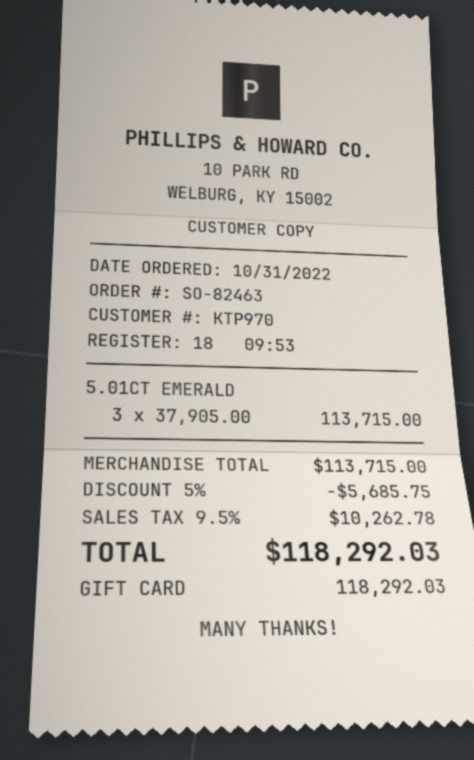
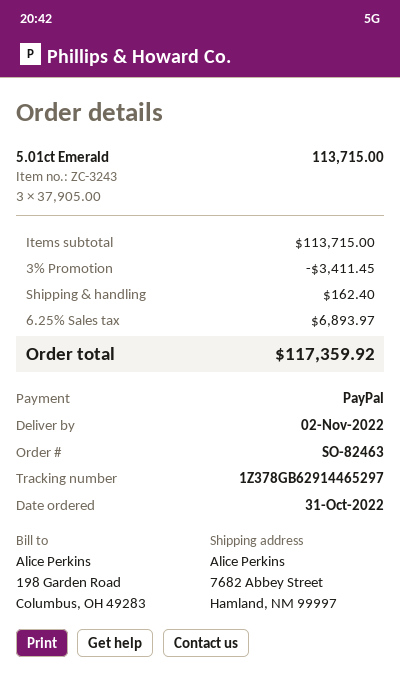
payment method: gift card -> PayPal
discount: 5% = 5685.75 -> 3% = 3411.45
shipping: none -> 162.40
tax: 9.5% = 10262.78 -> 6.25% = 6893.97
total: 118292.03 -> 117359.92

